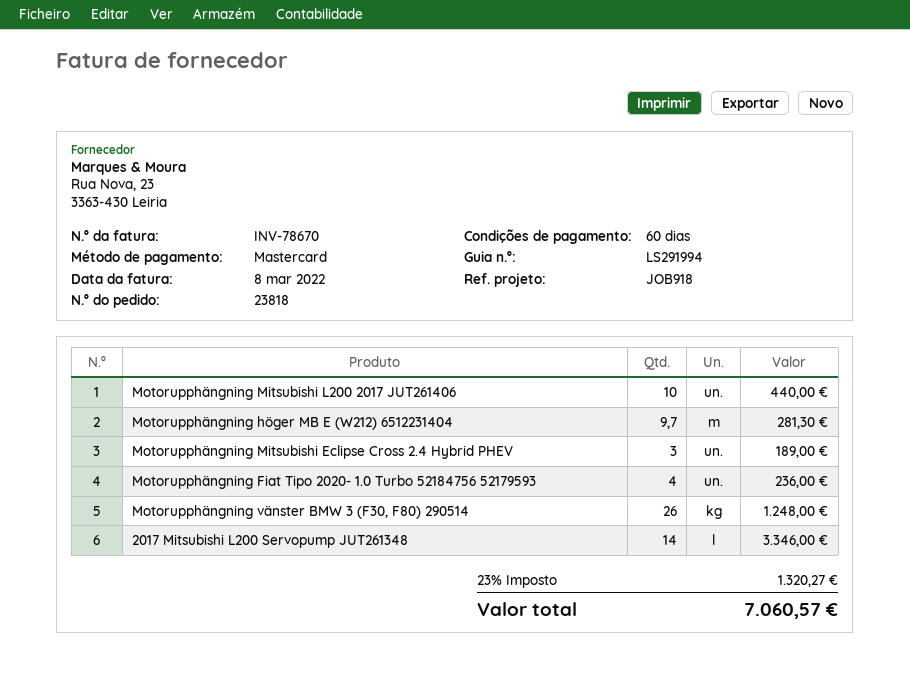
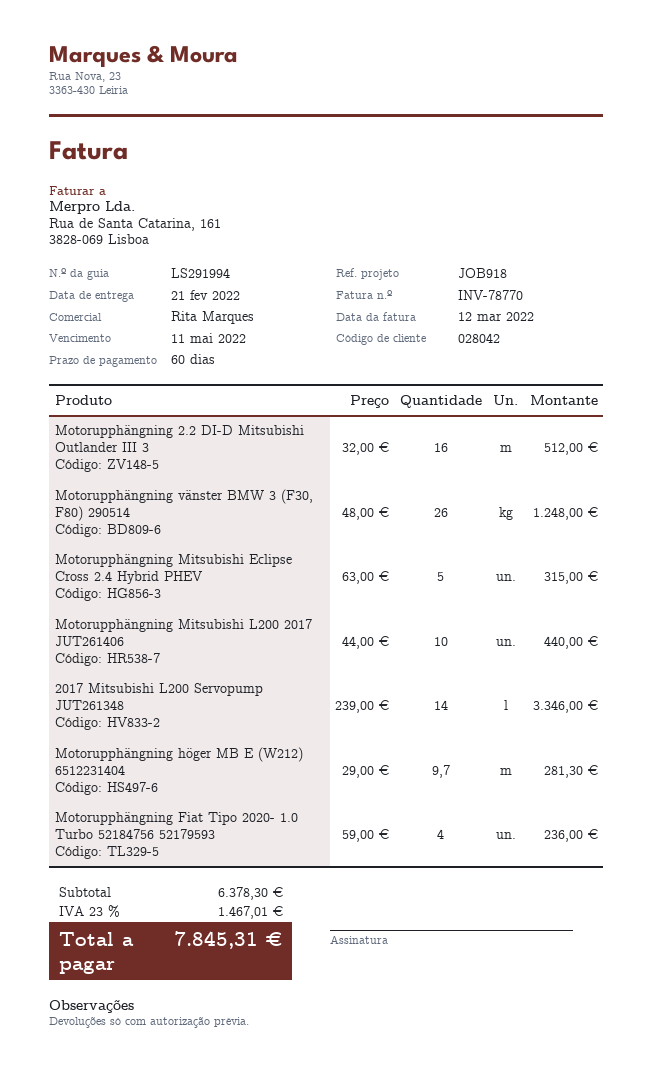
invoice number: INV-78670 -> INV-78770
invoice date: 2022-03-08 -> 2022-03-12
Motorupphängning Mitsubishi Eclipse Cross 2.4 Hybrid PHEV: 3 for 189.00 -> 5 for 315.00
Motorupphängning 2.2 DI-D Mitsubishi Outlander III 3: none -> 16 for 512.00
tax: 23% = 1320.27 -> 23% = 1467.01
total: 7060.57 -> 7845.31

